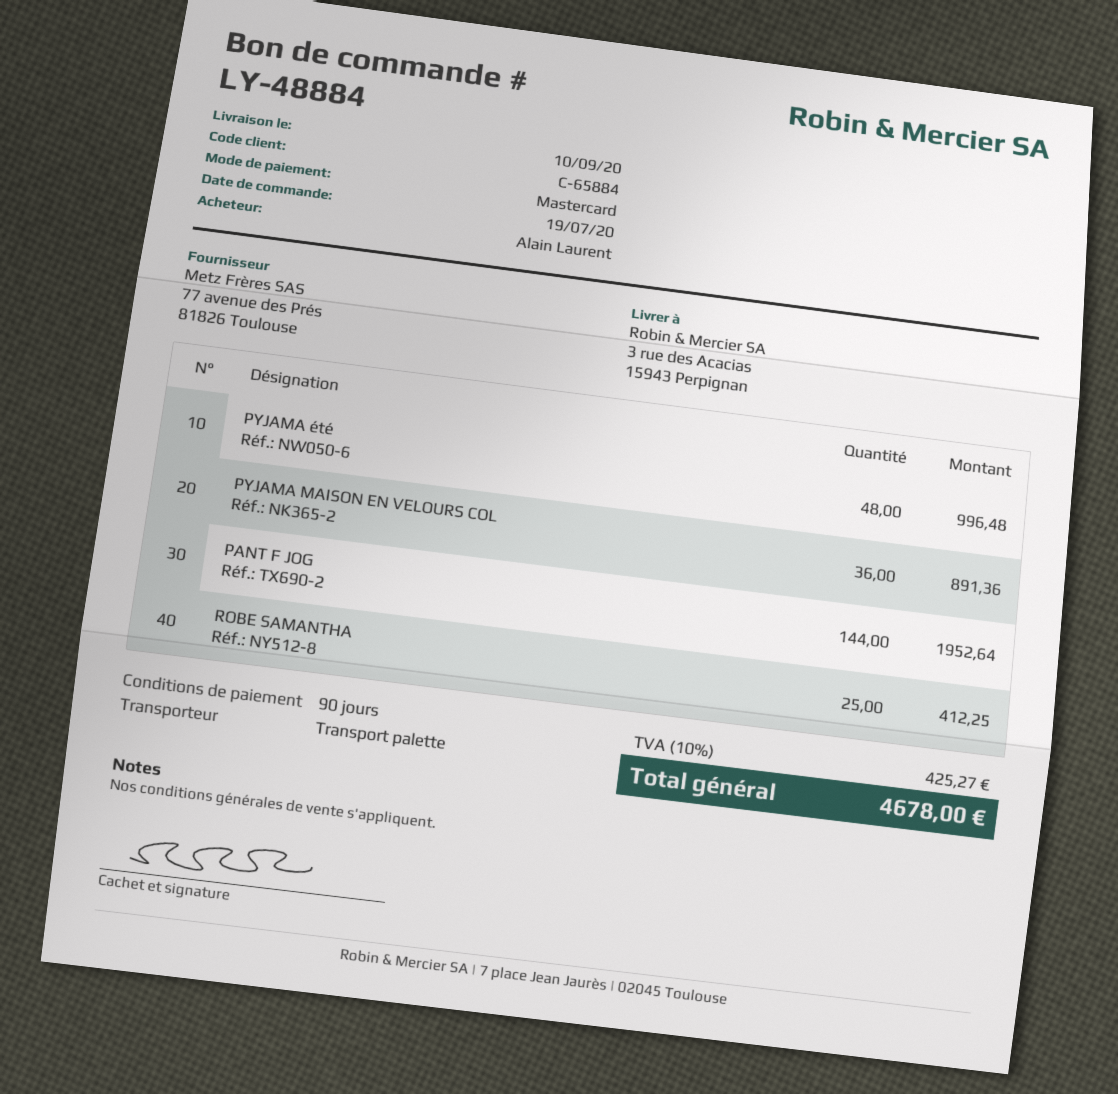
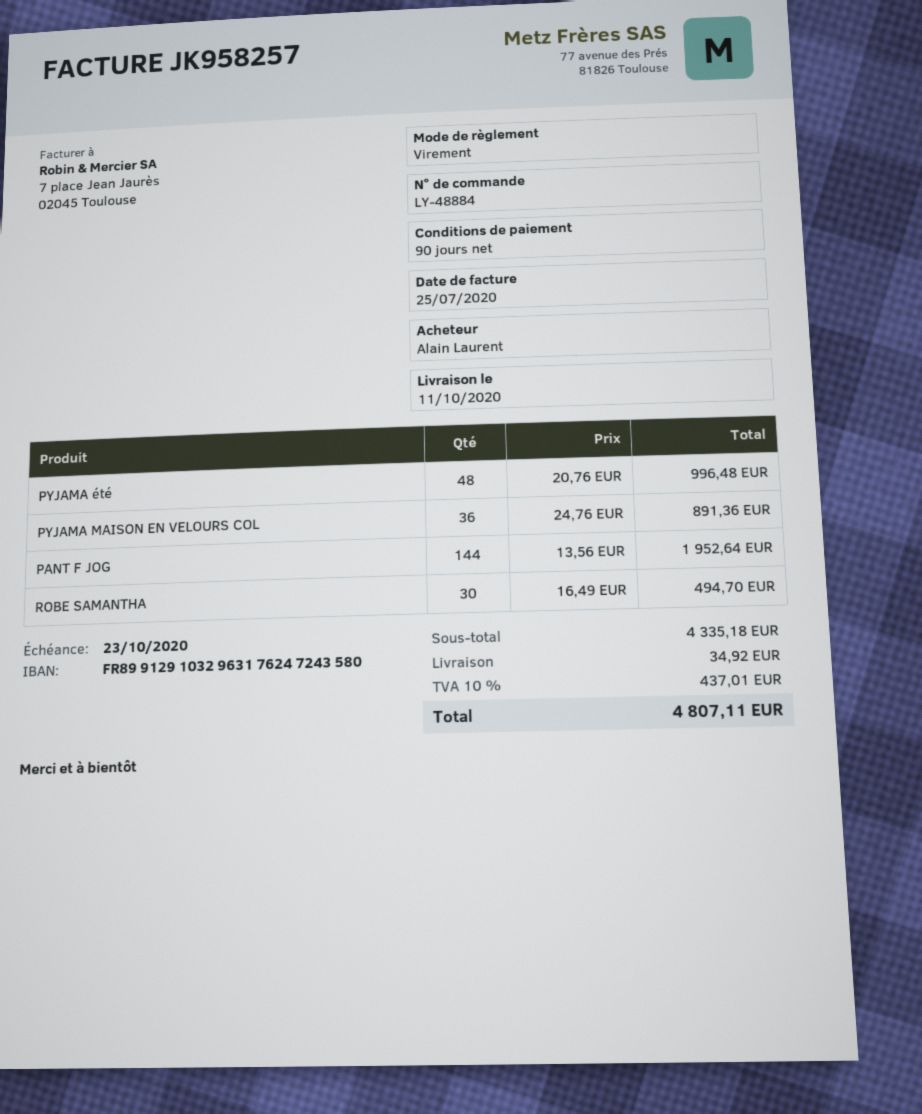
delivery date: 2020-09-10 -> 2020-10-11
payment method: Mastercard -> bank transfer
ROBE SAMANTHA: 25 for 412.25 -> 30 for 494.70
shipping: none -> 34.92
tax: 10% = 425.27 -> 10% = 437.01
total: 4678.00 -> 4807.11

